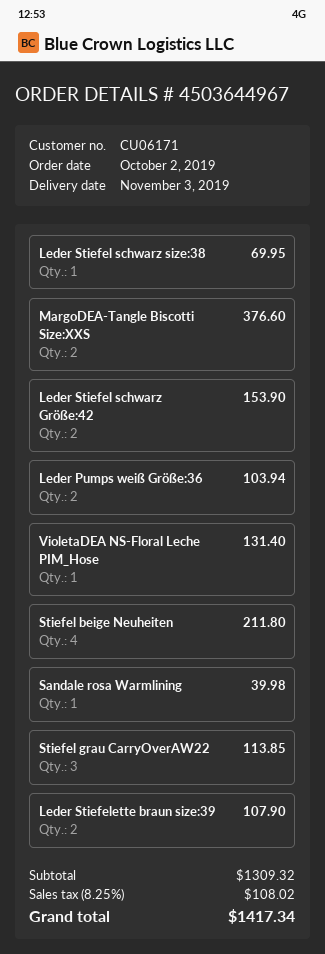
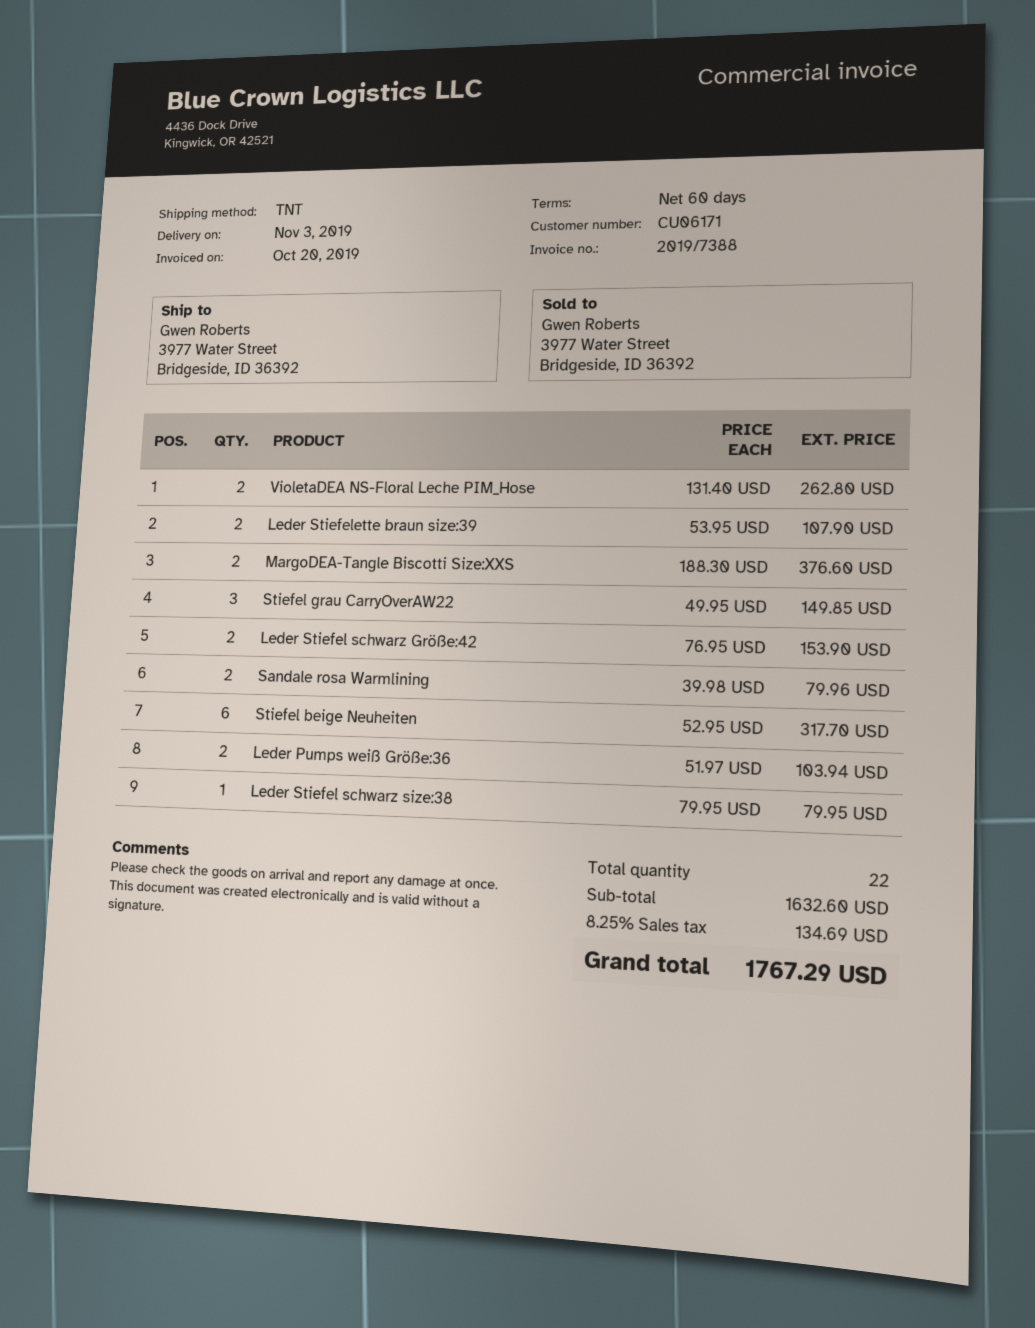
Leder Stiefel schwarz size:38: 1 for 69.95 -> 1 for 79.95
VioletaDEA NS-Floral Leche PIM_Hose: 1 for 131.40 -> 2 for 262.80
Stiefel beige Neuheiten: 4 for 211.80 -> 6 for 317.70
Sandale rosa Warmlining: 1 for 39.98 -> 2 for 79.96
Stiefel grau CarryOverAW22: 3 for 113.85 -> 3 for 149.85
subtotal: 1309.32 -> 1632.60
tax: 8.25% = 108.02 -> 8.25% = 134.69
total: 1417.34 -> 1767.29

